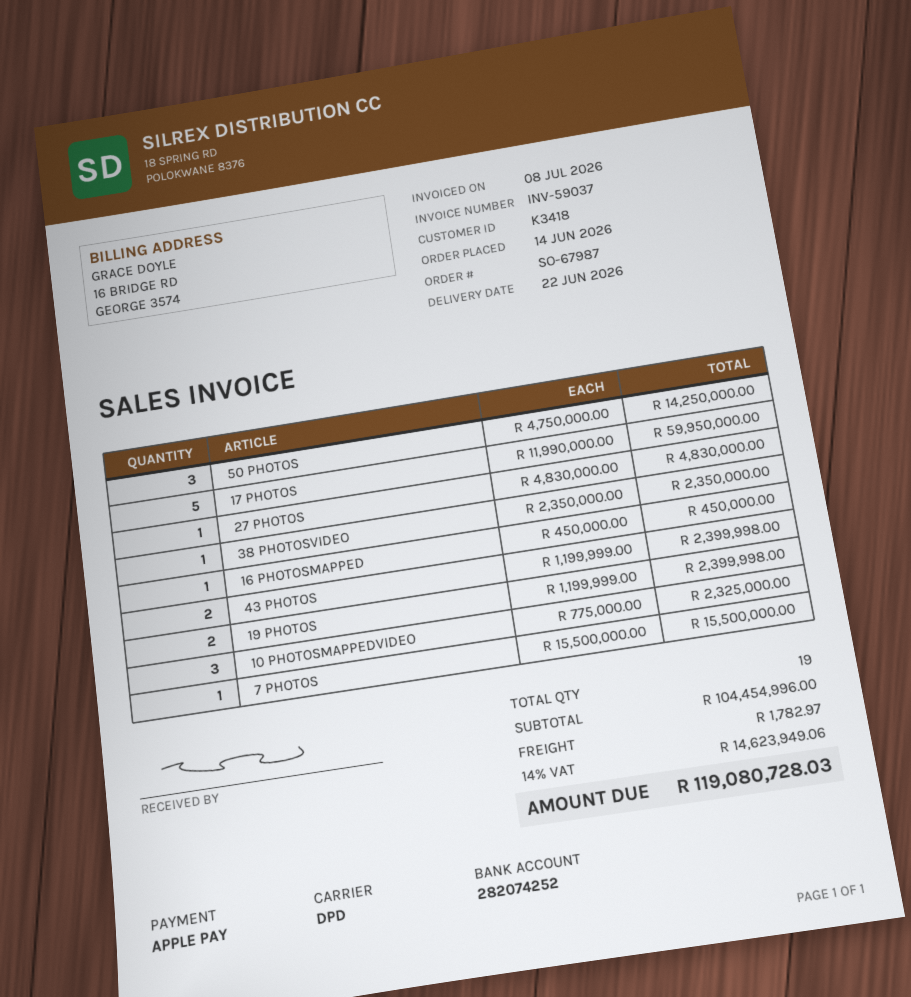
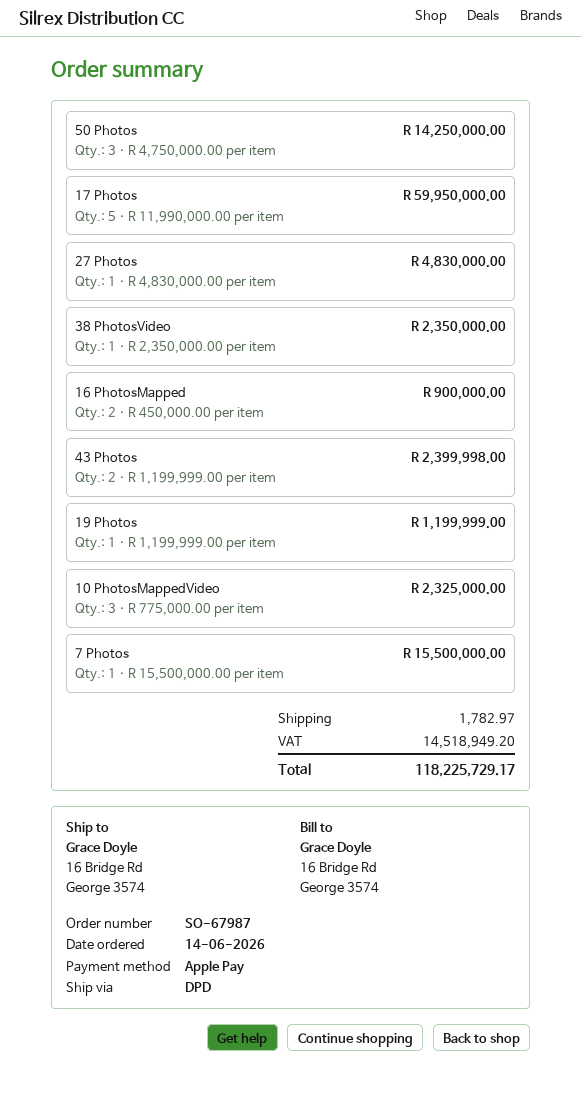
16 PHOTOSMAPPED: 1 x 450000.00 = 450000.00 -> 2 x 450000.00 = 900000.00
19 PHOTOS: 2 x 1199999.00 = 2399998.00 -> 1 x 1199999.00 = 1199999.00
tax: 14623949.06 -> 14518949.20
total: 119080728.03 -> 118225729.17

